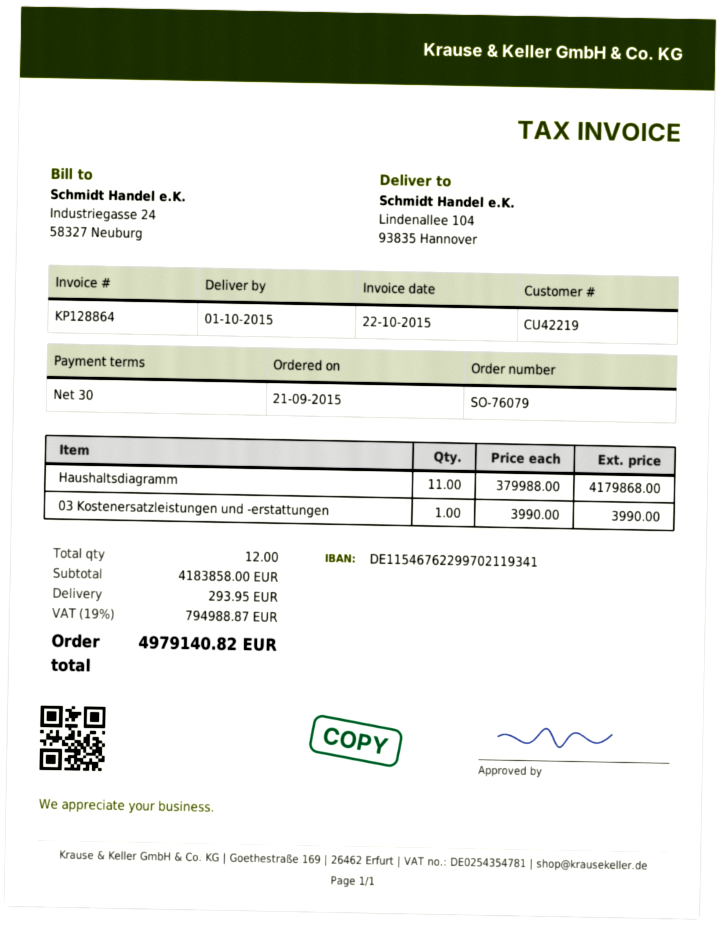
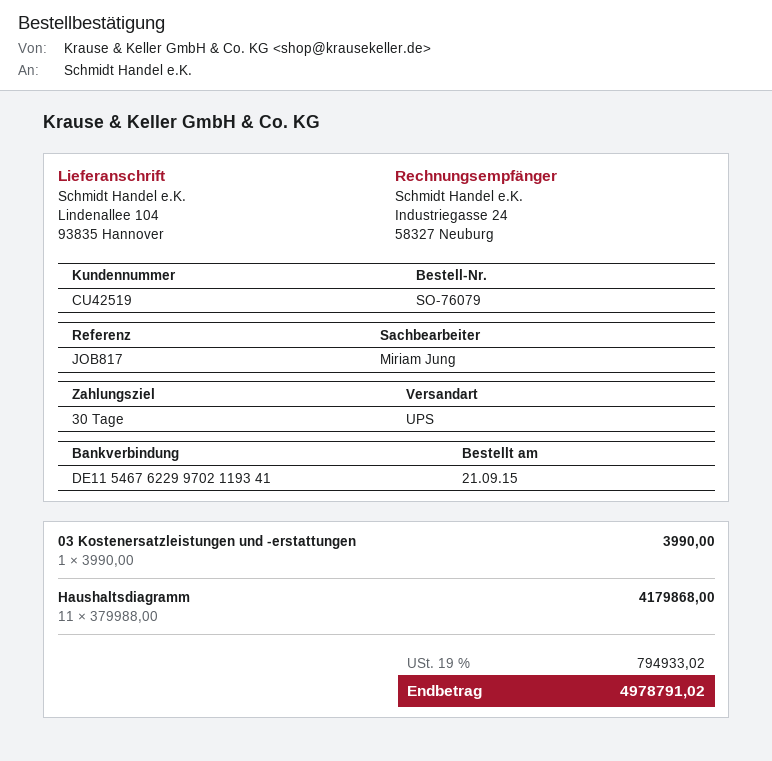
customer number: CU42219 -> CU42519
shipping: 293.95 -> none
tax: 19% = 794988.87 -> 19% = 794933.02
total: 4979140.82 -> 4978791.02

